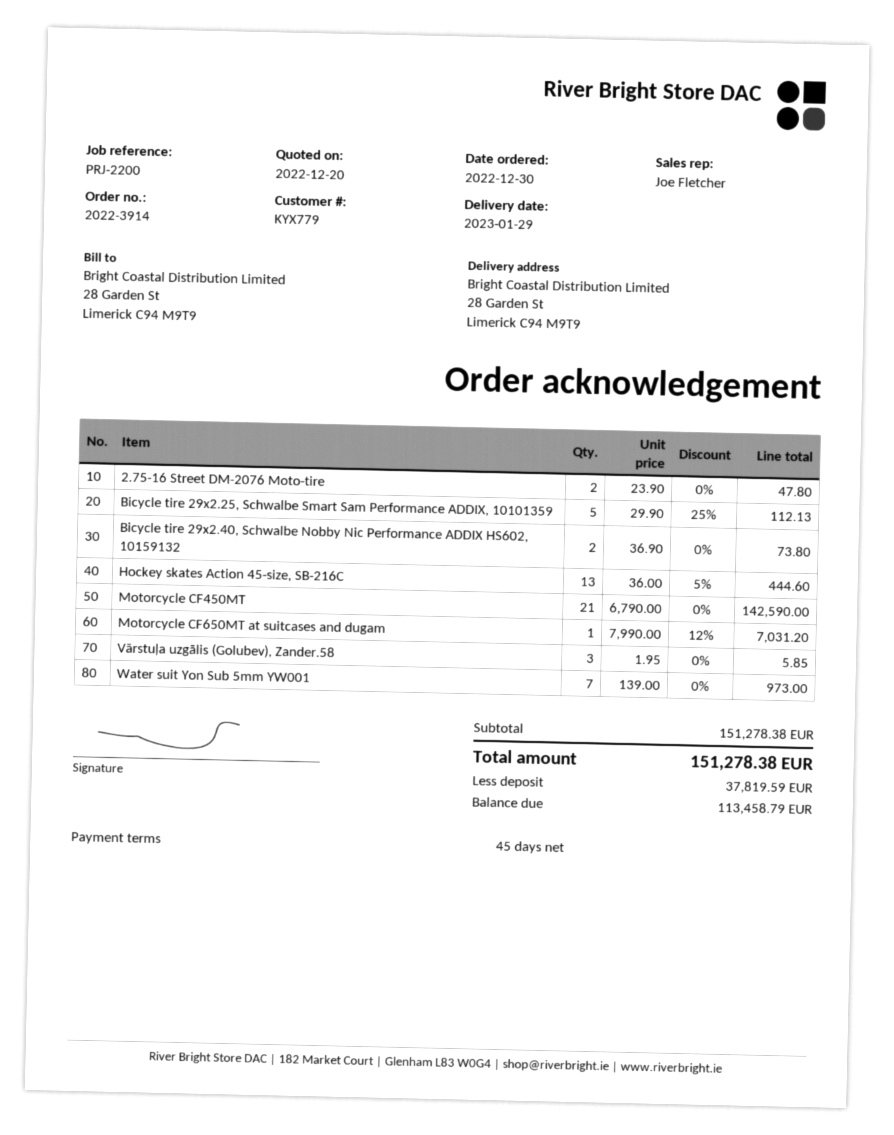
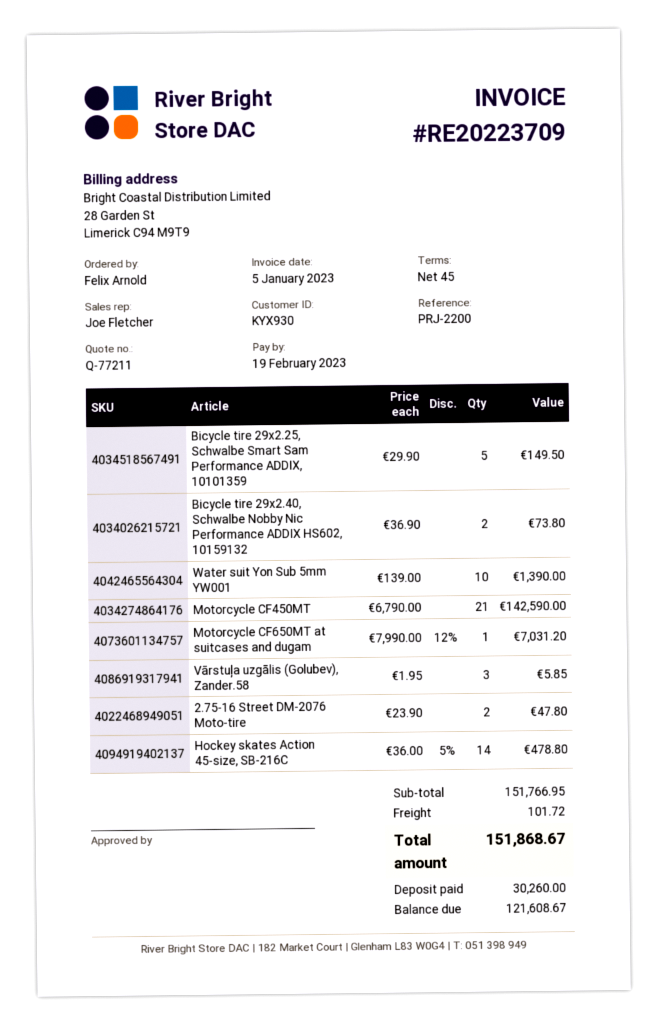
customer number: KYX779 -> KYX930
Bicycle tire 29x2.25, Schwalbe Smart Sam Performance ADDIX, 10101359: 5 x 29.90 - 25% = 112.13 -> 5 x 29.90 = 149.50
Hockey skates Action 45-size, SB-216C: 13 x 36.00 - 5% = 444.60 -> 14 x 36.00 - 5% = 478.80
Water suit Yon Sub 5mm YW001: 7 x 139.00 = 973.00 -> 10 x 139.00 = 1390.00
subtotal: 151278.38 -> 151766.95
shipping: none -> 101.72
total: 151278.38 -> 151868.67
deposit: 37819.59 -> 30260.00
balance: 113458.79 -> 121608.67

